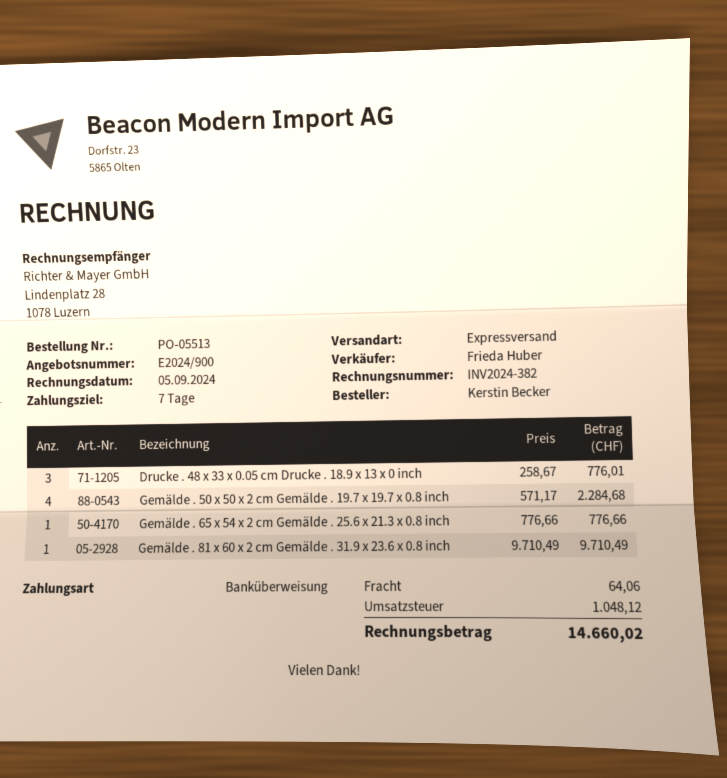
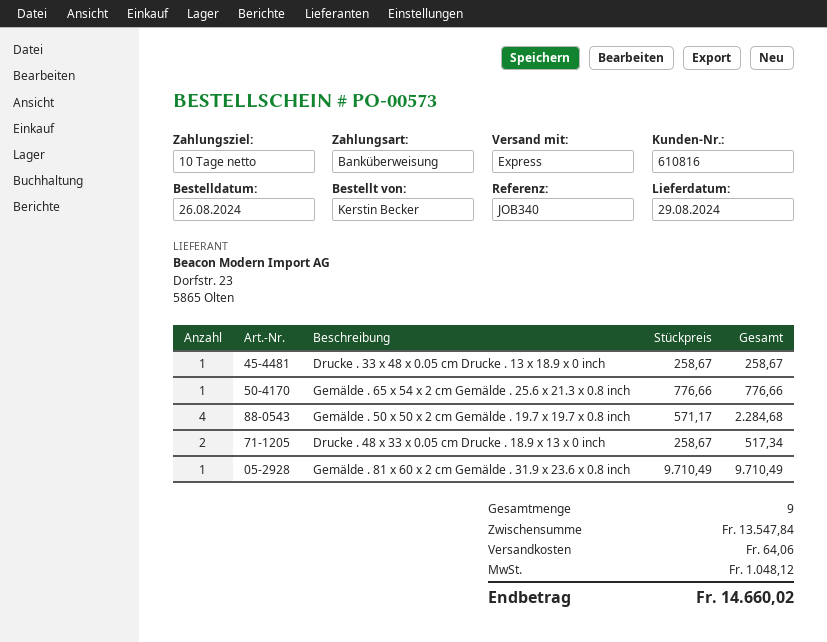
order number: PO-05513 -> PO-00573
payment terms: 7 days -> 10 days
Drucke . 48 x 33 x 0.05 cm Drucke . 18.9 x 13 x 0 inch: 3 x 258.67 = 776.01 -> 2 x 258.67 = 517.34
Drucke . 33 x 48 x 0.05 cm Drucke . 13 x 18.9 x 0 inch: none -> 1 x 258.67 = 258.67

